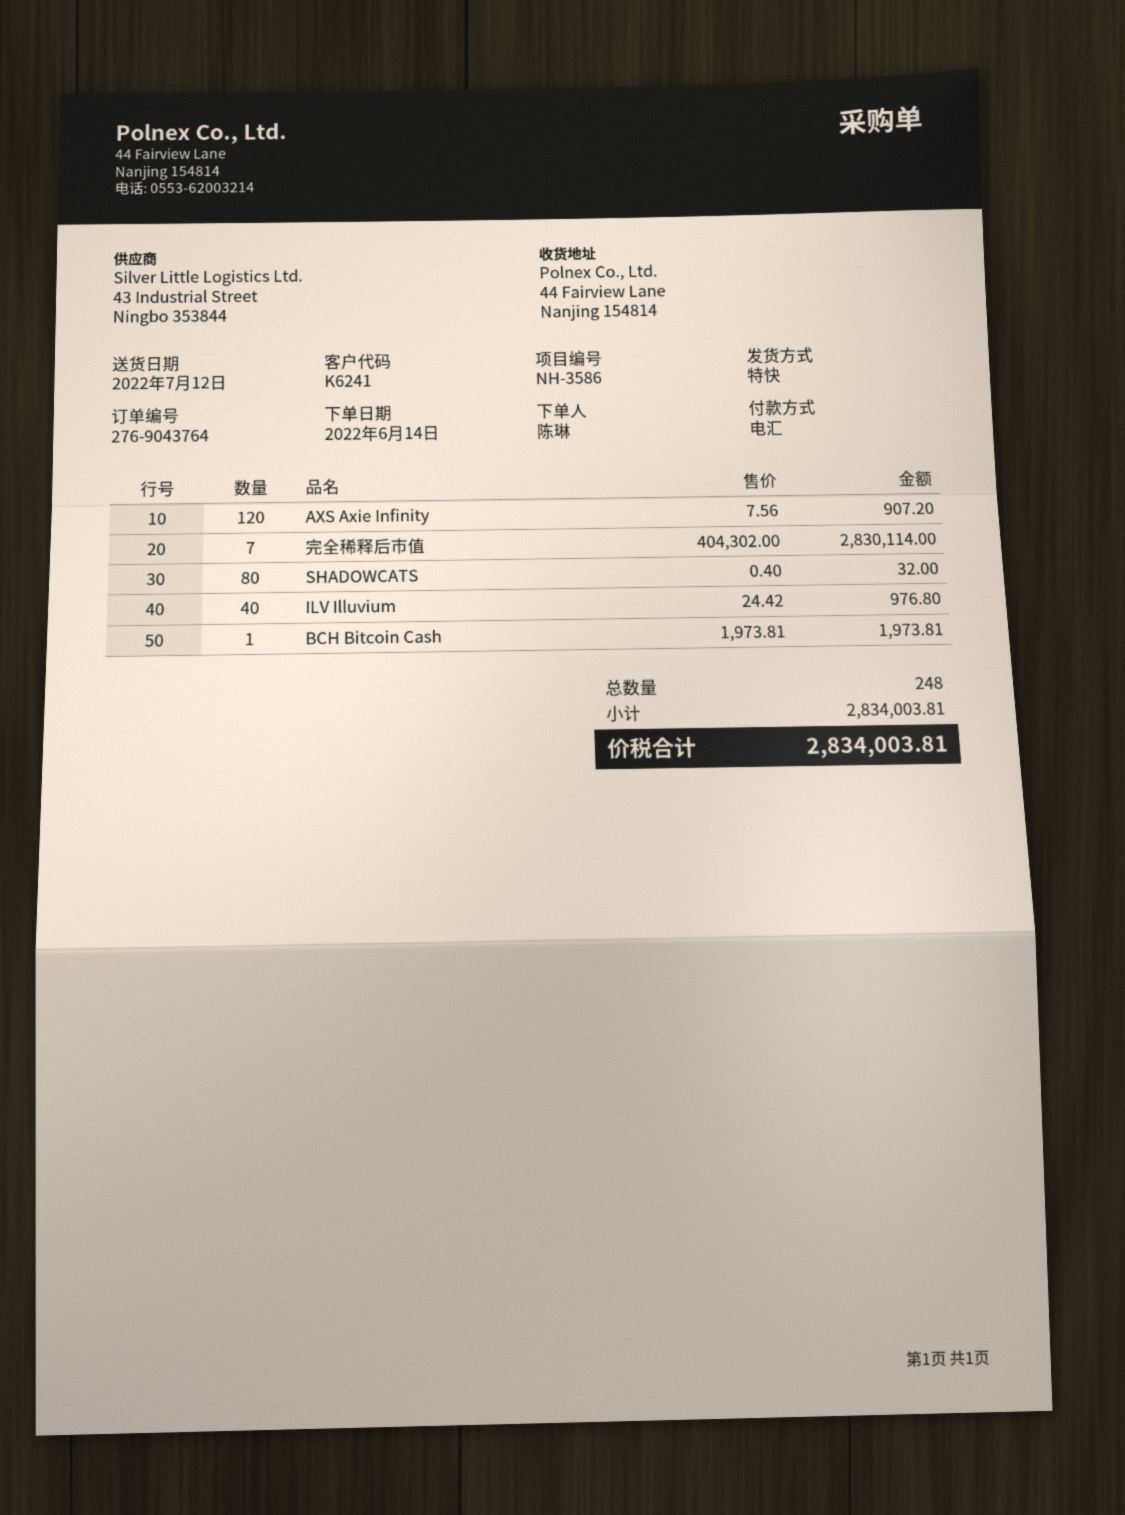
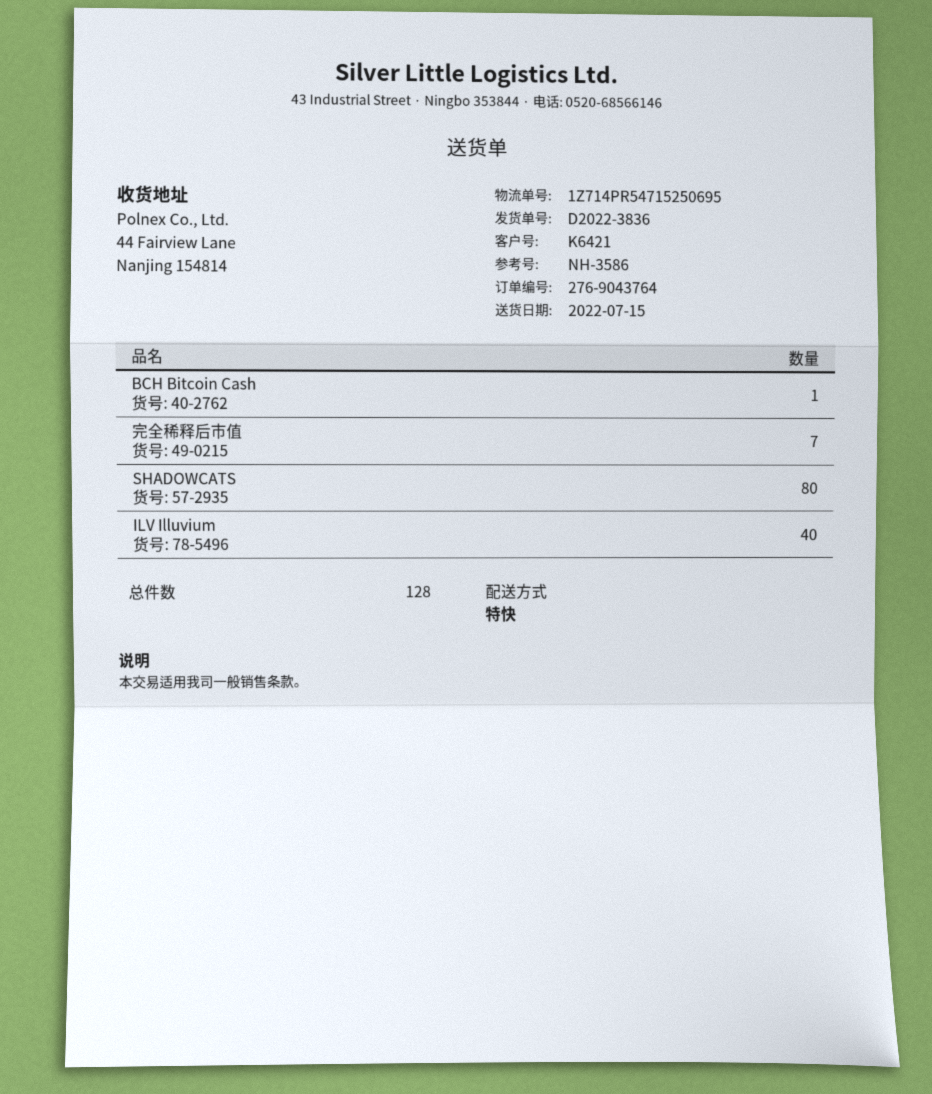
delivery date: 2022-07-12 -> 2022-07-15
customer number: K6241 -> K6421
AXS Axie Infinity: 120 -> none
total quantity: 248 -> 128

